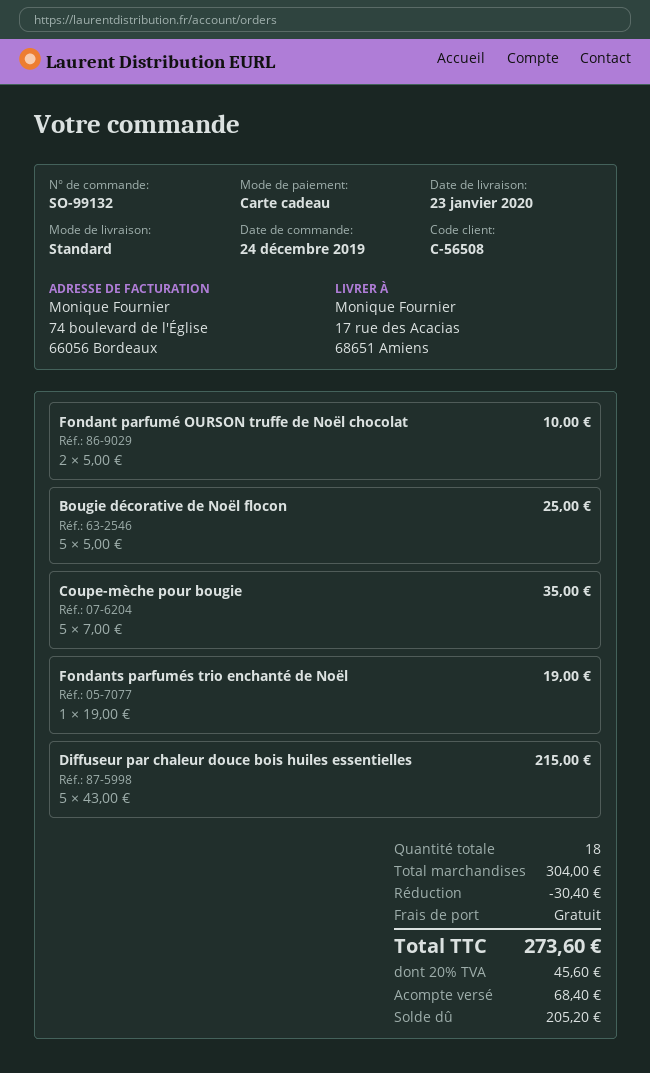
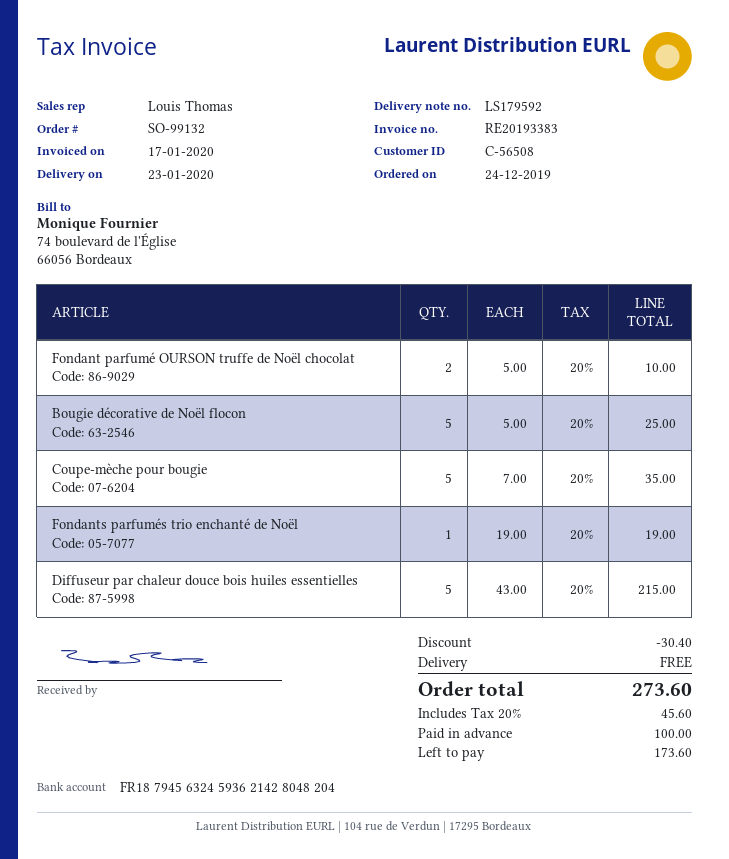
deposit: 68.40 -> 100.00
balance: 205.20 -> 173.60

